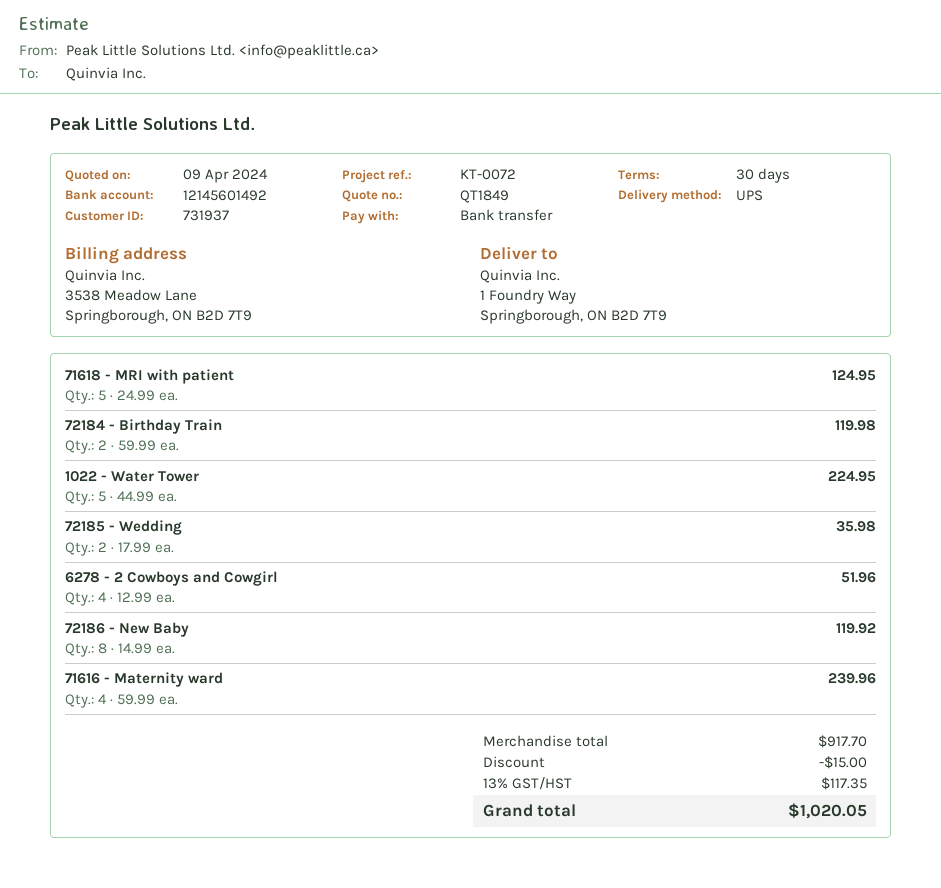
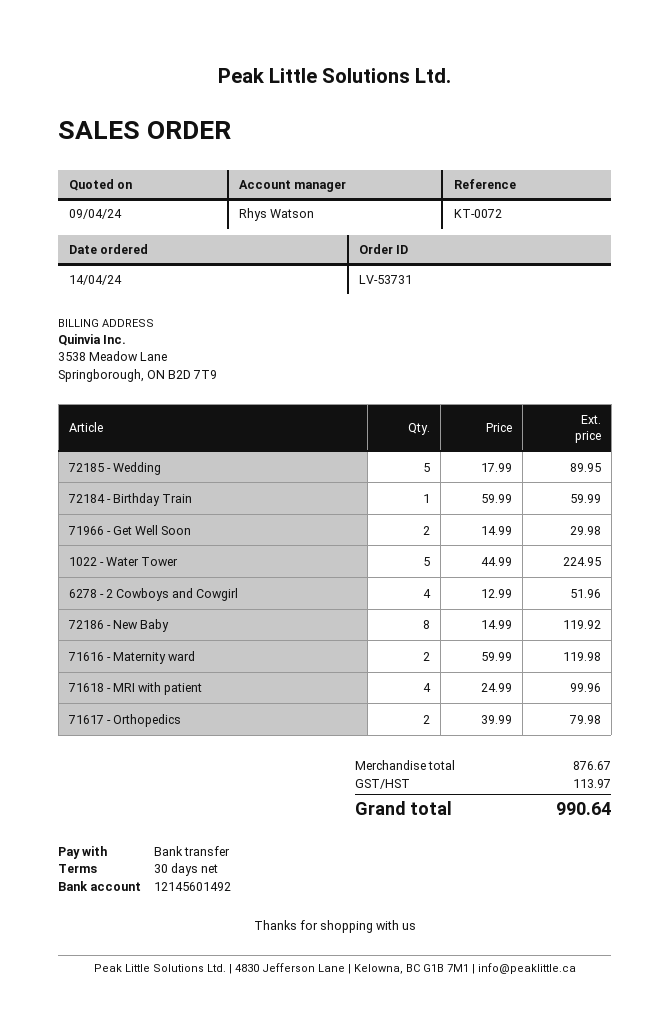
71618 - MRI with patient: 5 x 24.99 = 124.95 -> 4 x 24.99 = 99.96
72184 - Birthday Train: 2 x 59.99 = 119.98 -> 1 x 59.99 = 59.99
72185 - Wedding: 2 x 17.99 = 35.98 -> 5 x 17.99 = 89.95
71616 - Maternity ward: 4 x 59.99 = 239.96 -> 2 x 59.99 = 119.98
71966 - Get Well Soon: none -> 2 x 14.99 = 29.98
71617 - Orthopedics: none -> 2 x 39.99 = 79.98
subtotal: 917.70 -> 876.67
discount: 15.00 -> none
tax: 117.35 -> 113.97
total: 1020.05 -> 990.64

